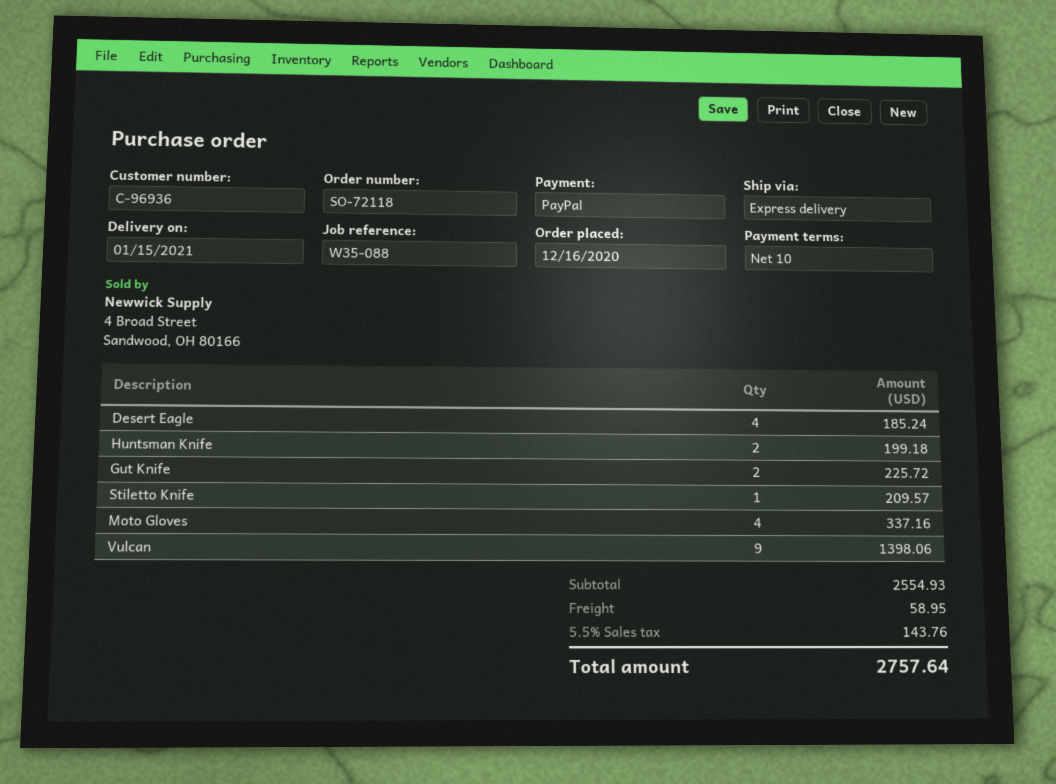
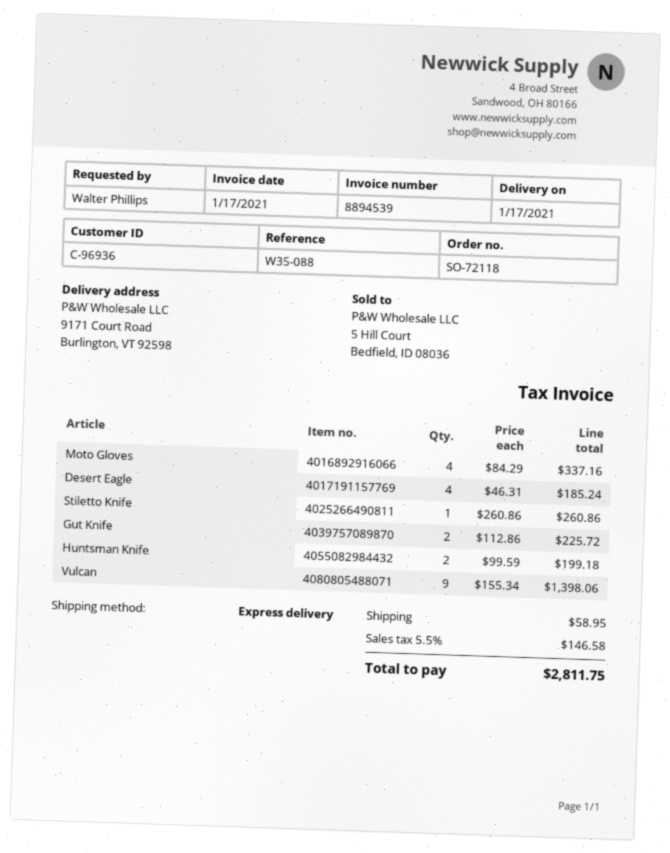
delivery date: 2021-01-15 -> 2021-01-17
Stiletto Knife: 1 for 209.57 -> 1 for 260.86
tax: 5.5% = 143.76 -> 5.5% = 146.58
total: 2757.64 -> 2811.75

